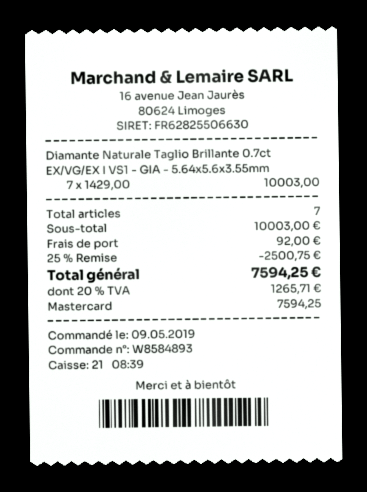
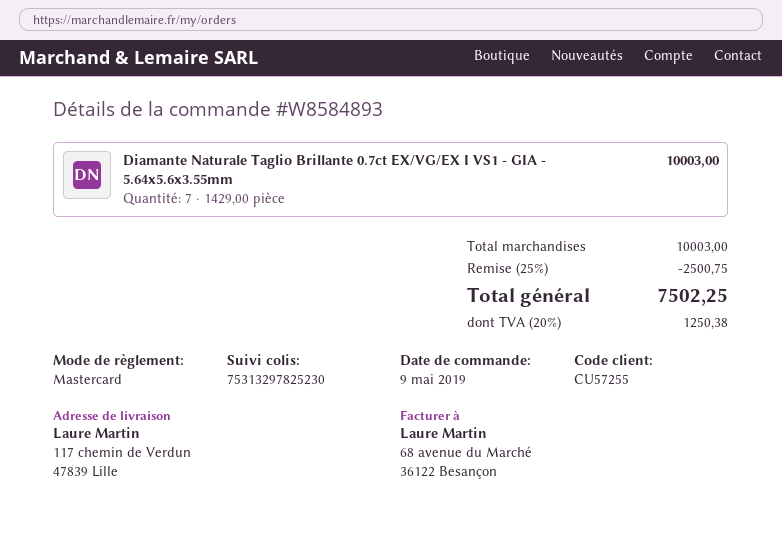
shipping: 92.00 -> none
tax: 20% = 1265.71 -> 20% = 1250.38
total: 7594.25 -> 7502.25

